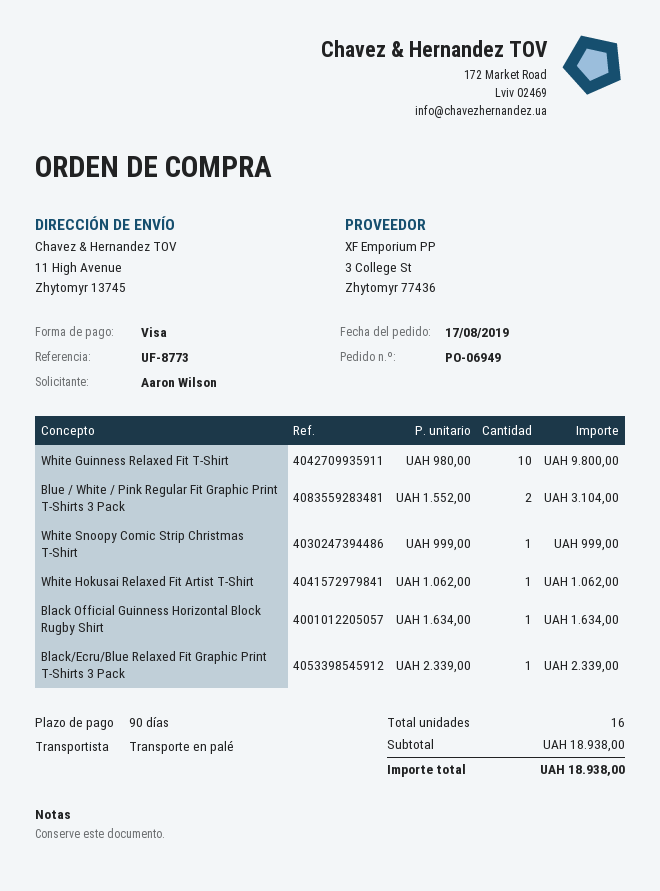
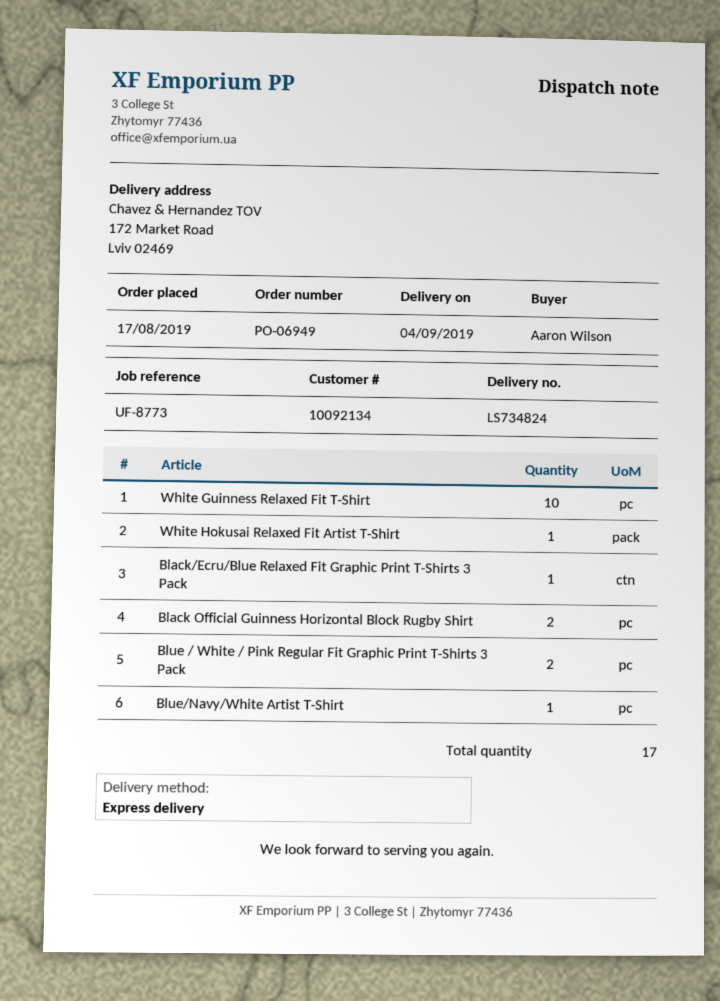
shipping method: pallet freight -> express
ship to: 11 High Avenue, Zhytomyr 13745 -> 172 Market Road, Lviv 02469
White Snoopy Comic Strip Christmas T-Shirt: 1 -> none
Black Official Guinness Horizontal Block Rugby Shirt: 1 -> 2
Blue/Navy/White Artist T-Shirt: none -> 1
total quantity: 16 -> 17

